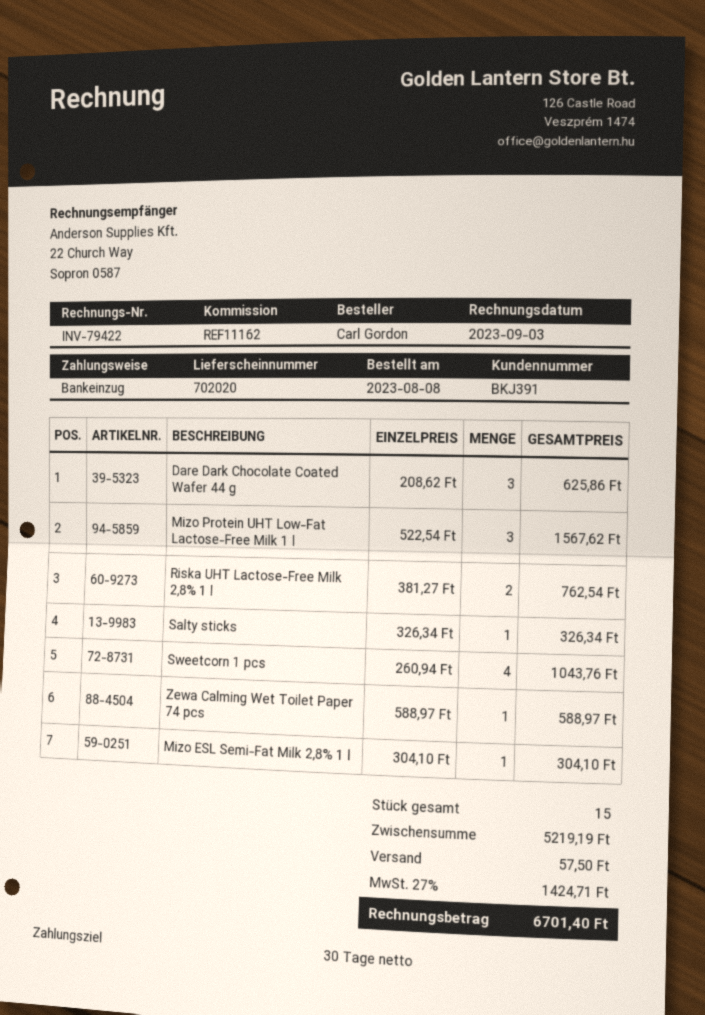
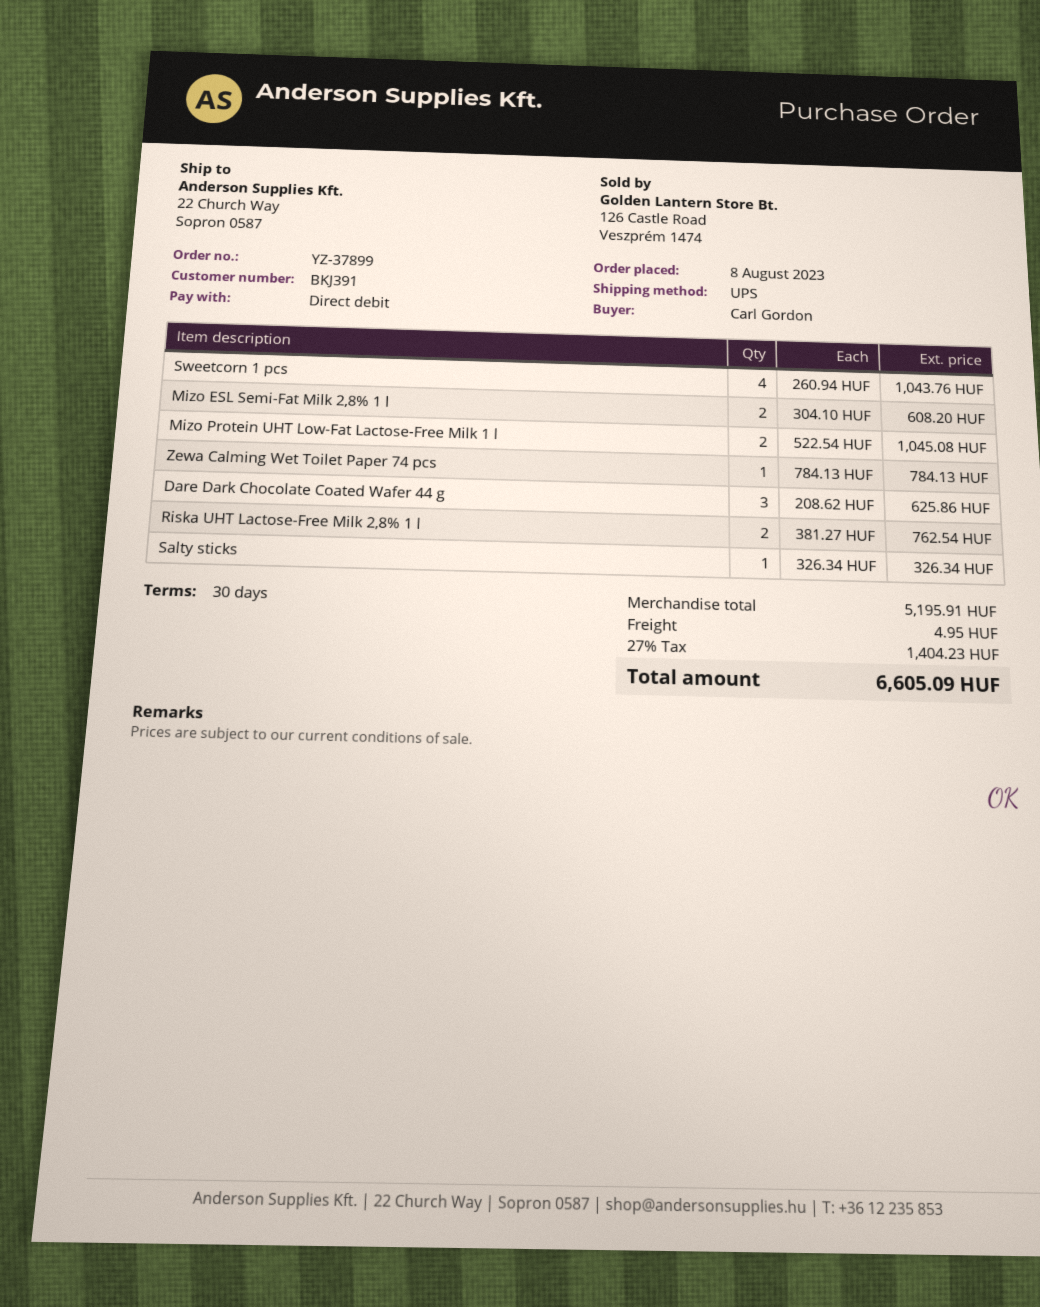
Mizo Protein UHT Low-Fat Lactose-Free Milk 1 l: 3 x 522.54 = 1567.62 -> 2 x 522.54 = 1045.08
Zewa Calming Wet Toilet Paper 74 pcs: 1 x 588.97 = 588.97 -> 1 x 784.13 = 784.13
Mizo ESL Semi-Fat Milk 2,8% 1 l: 1 x 304.10 = 304.10 -> 2 x 304.10 = 608.20
subtotal: 5219.19 -> 5195.91
shipping: 57.50 -> 4.95
tax: 27% = 1424.71 -> 27% = 1404.23
total: 6701.40 -> 6605.09

